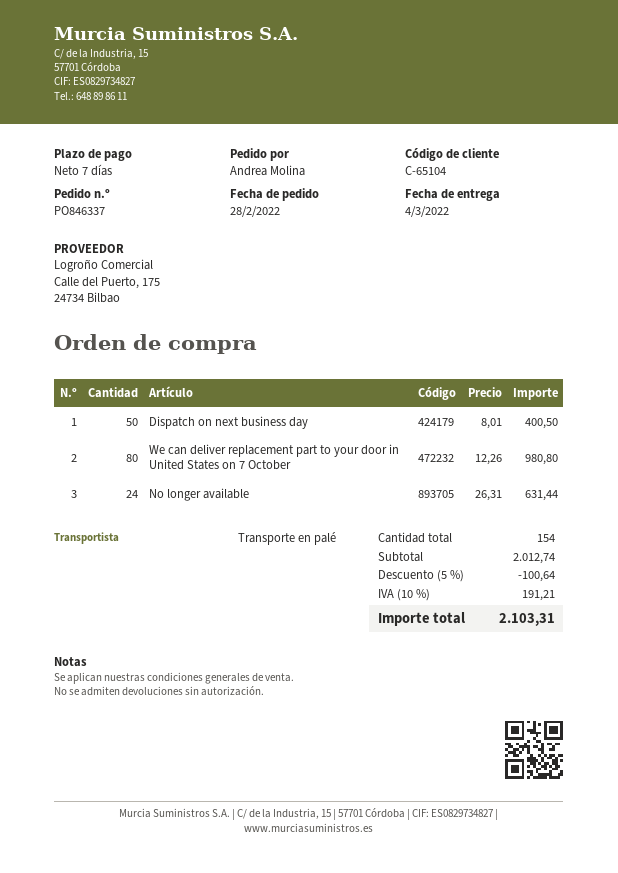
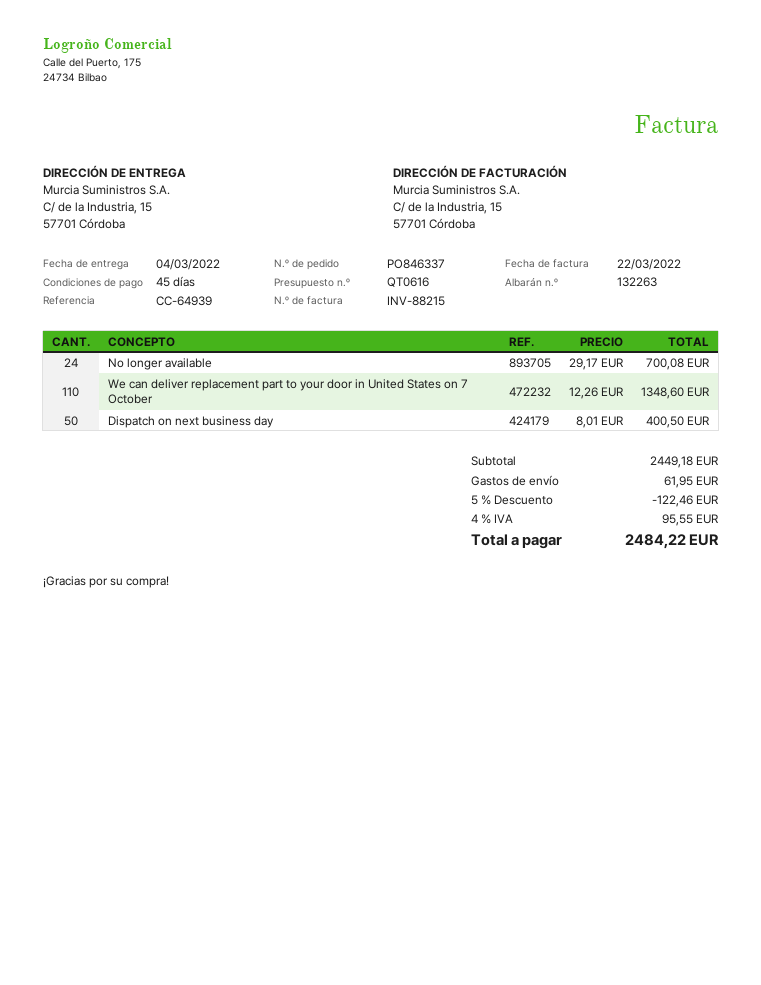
payment terms: 7 days -> 45 days
We can deliver replacement part to your door in United States on 7 October: 80 x 12.26 = 980.80 -> 110 x 12.26 = 1348.60
No longer available: 24 x 26.31 = 631.44 -> 24 x 29.17 = 700.08
subtotal: 2012.74 -> 2449.18
discount: 5% = 100.64 -> 5% = 122.46
shipping: none -> 61.95
tax: 10% = 191.21 -> 4% = 95.55
total: 2103.31 -> 2484.22

